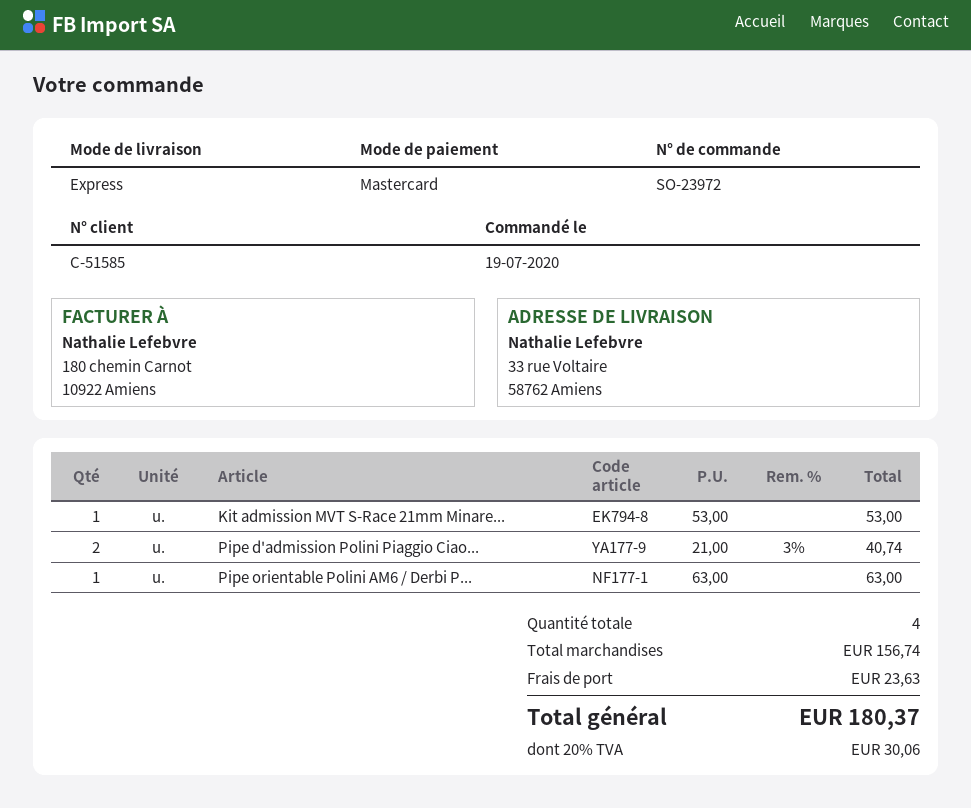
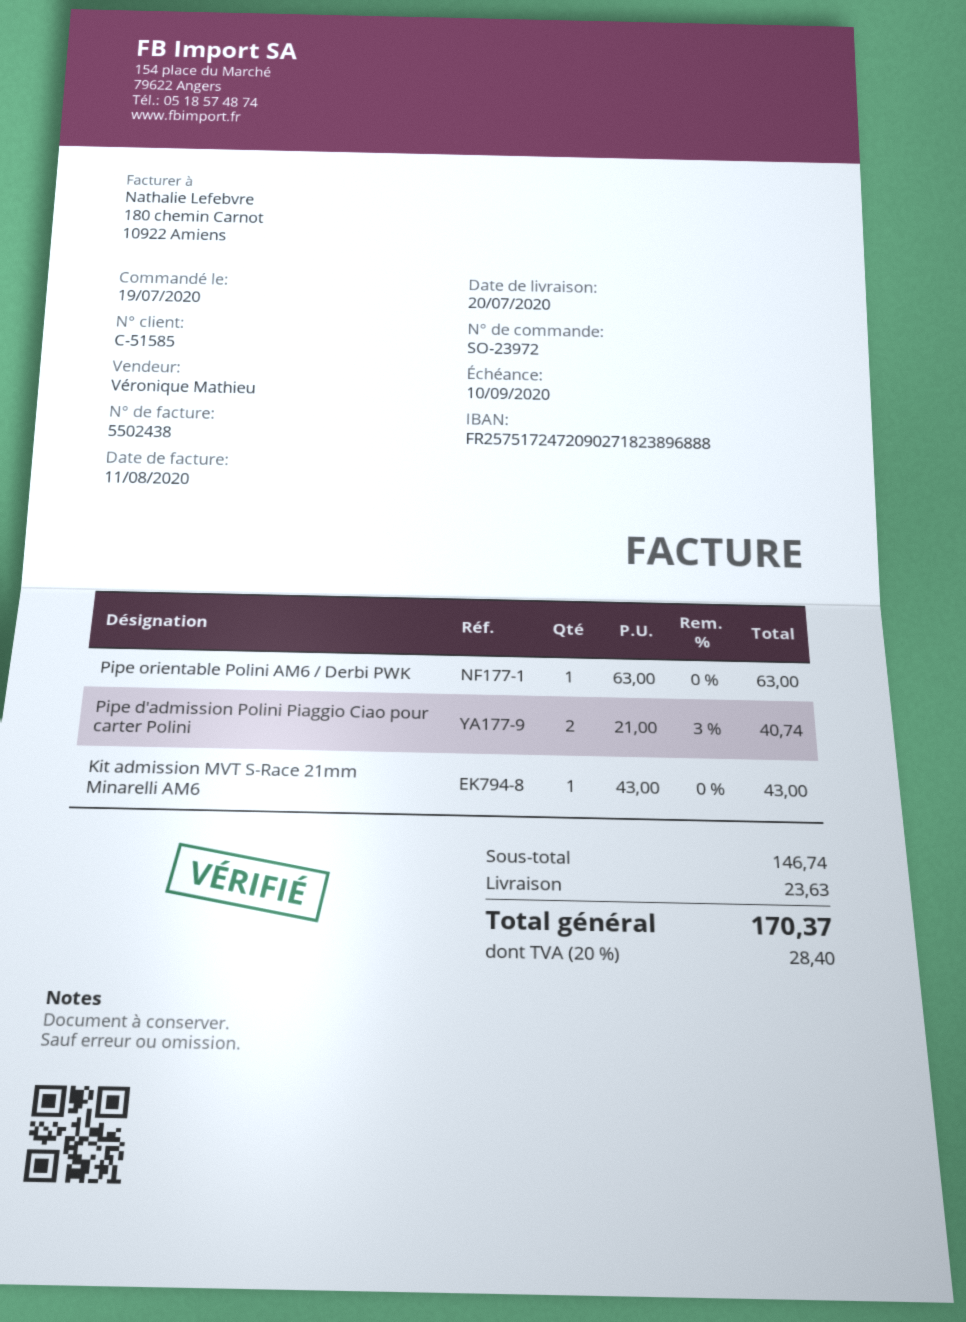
Kit admission MVT S-Race 21mm Minare...: 1 x 53.00 = 53.00 -> 1 x 43.00 = 43.00
subtotal: 156.74 -> 146.74
tax: 20% = 30.06 -> 20% = 28.40
total: 180.37 -> 170.37

